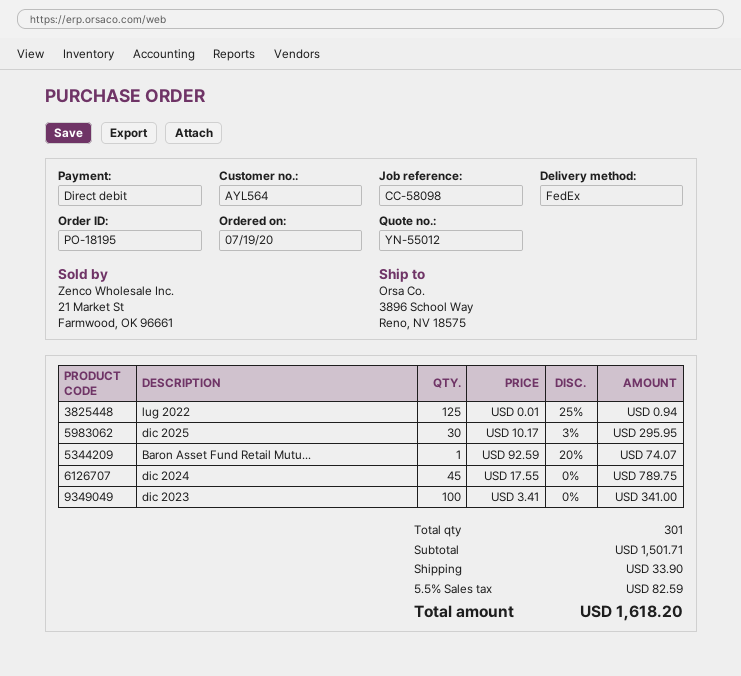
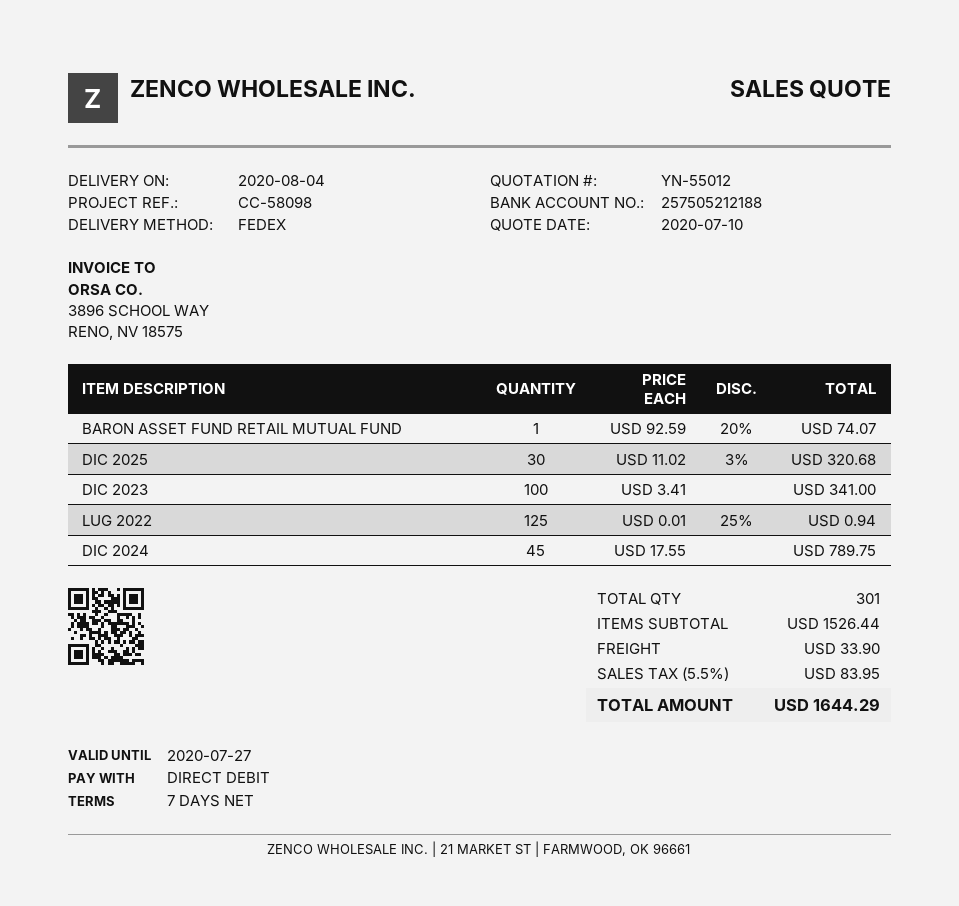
dic 2025: 30 x 10.17 - 3% = 295.95 -> 30 x 11.02 - 3% = 320.68
subtotal: 1501.71 -> 1526.44
tax: 5.5% = 82.59 -> 5.5% = 83.95
total: 1618.20 -> 1644.29

